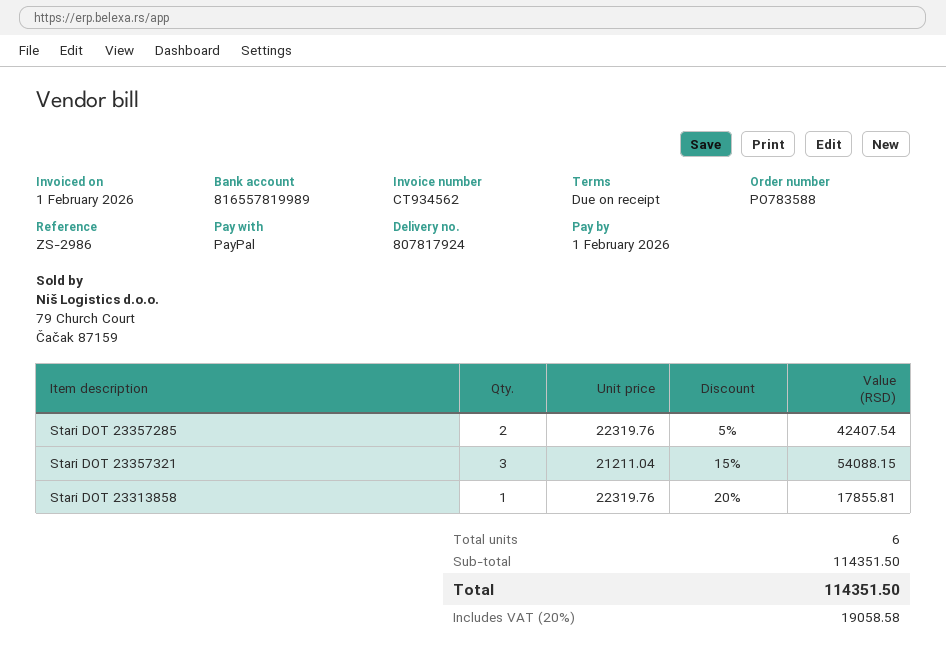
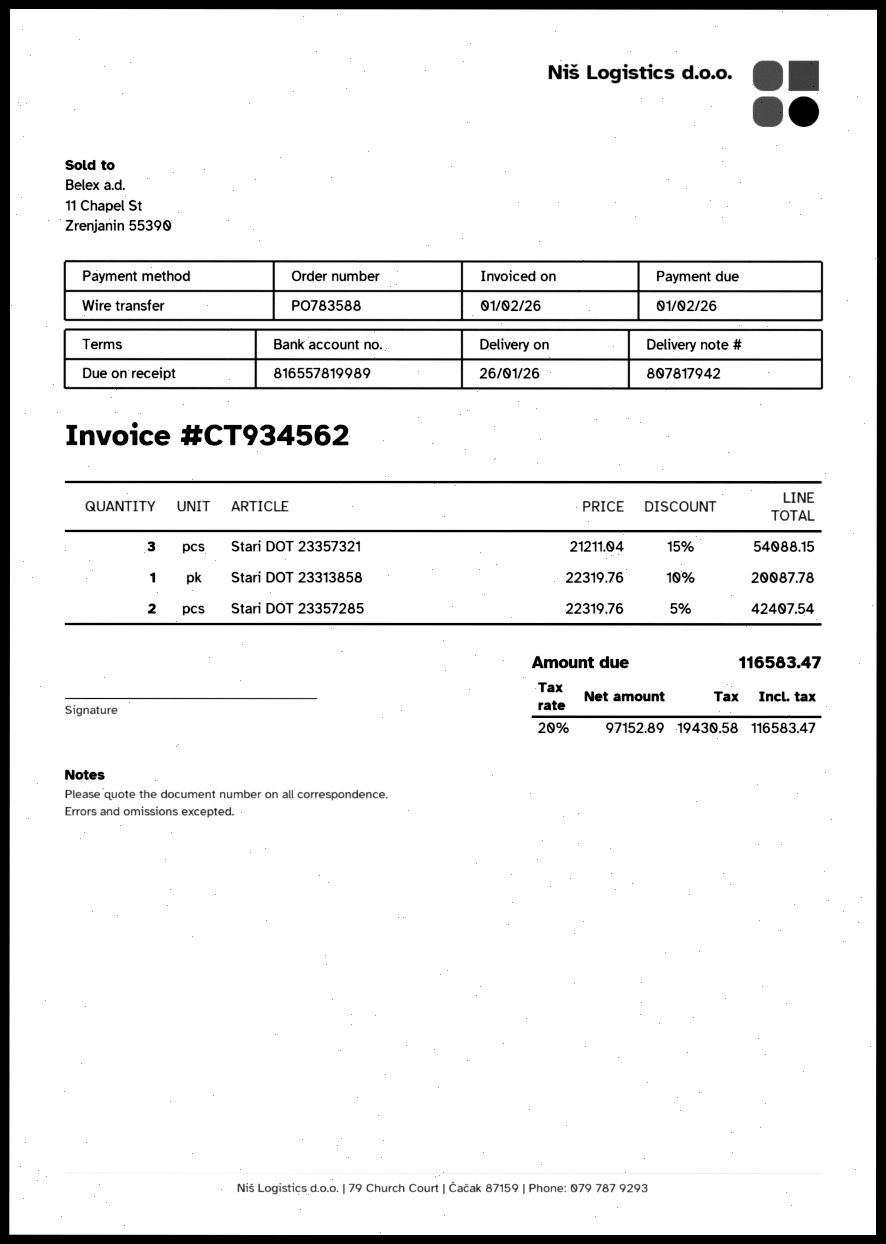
delivery note number: 807817924 -> 807817942
payment method: PayPal -> bank transfer
Stari DOT 23313858: 1 x 22319.76 - 20% = 17855.81 -> 1 x 22319.76 - 10% = 20087.78
tax: 20% = 19058.58 -> 20% = 19430.58
total: 114351.50 -> 116583.47

